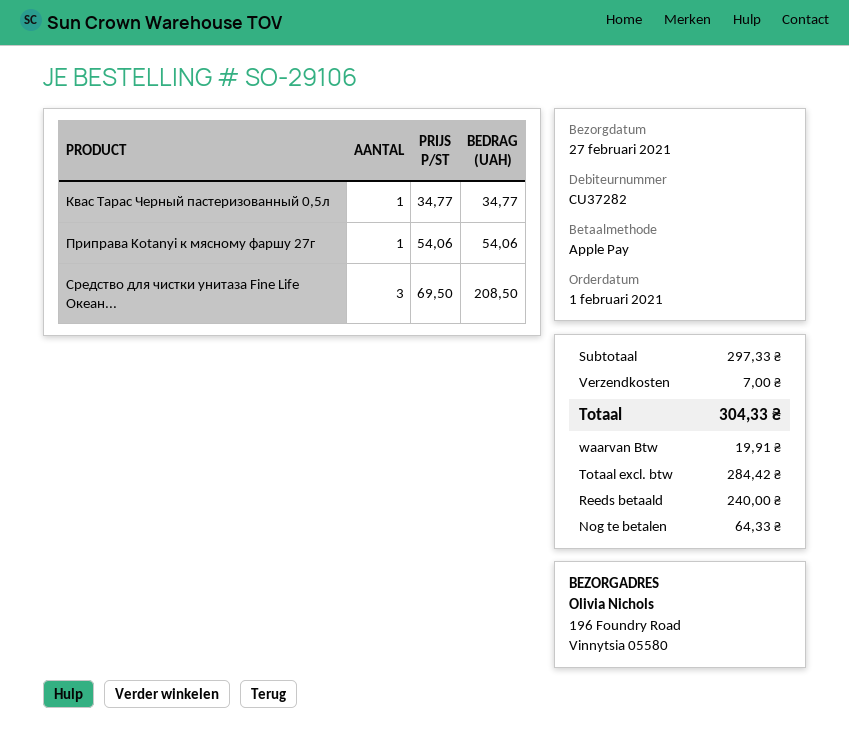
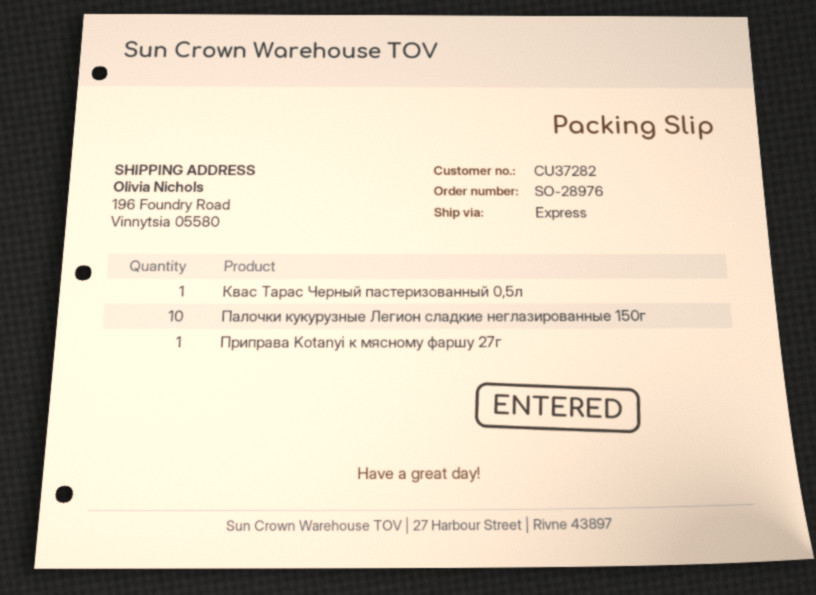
order number: SO-29106 -> SO-28976
Средство для чистки унитаза Fine Life Океан...: 3 -> none
Палочки кукурузные Легион сладкие неглазированные 150г: none -> 10

